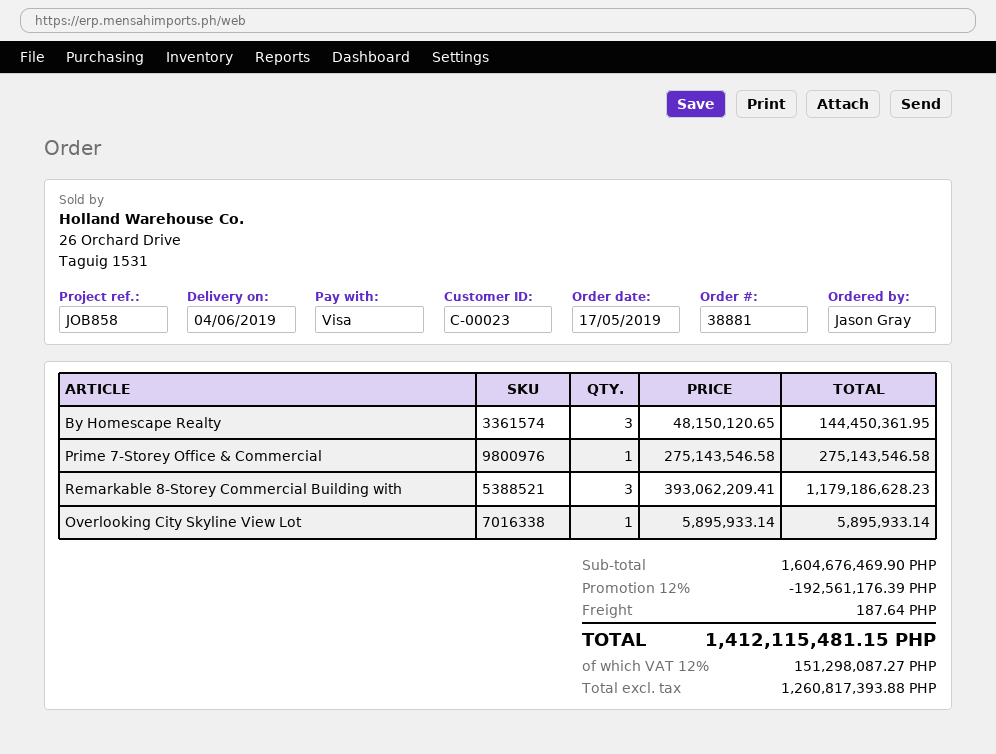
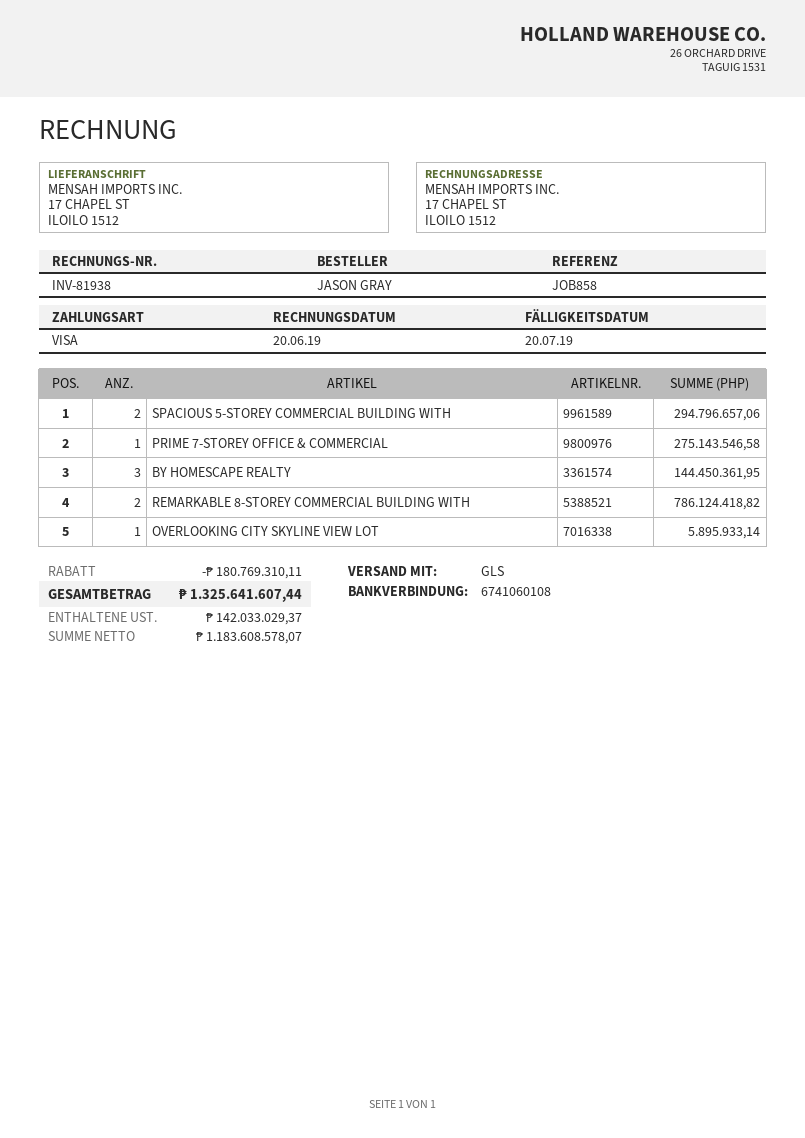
Remarkable 8-Storey Commercial Building with: 3 for 1179186628.23 -> 2 for 786124418.82
SPACIOUS 5-STOREY COMMERCIAL BUILDING WITH: none -> 2 for 294796657.06
discount: 192561176.39 -> 180769310.11
shipping: 187.64 -> none
net: 1260817393.88 -> 1183608578.07
tax: 151298087.27 -> 142033029.37
total: 1412115481.15 -> 1325641607.44

